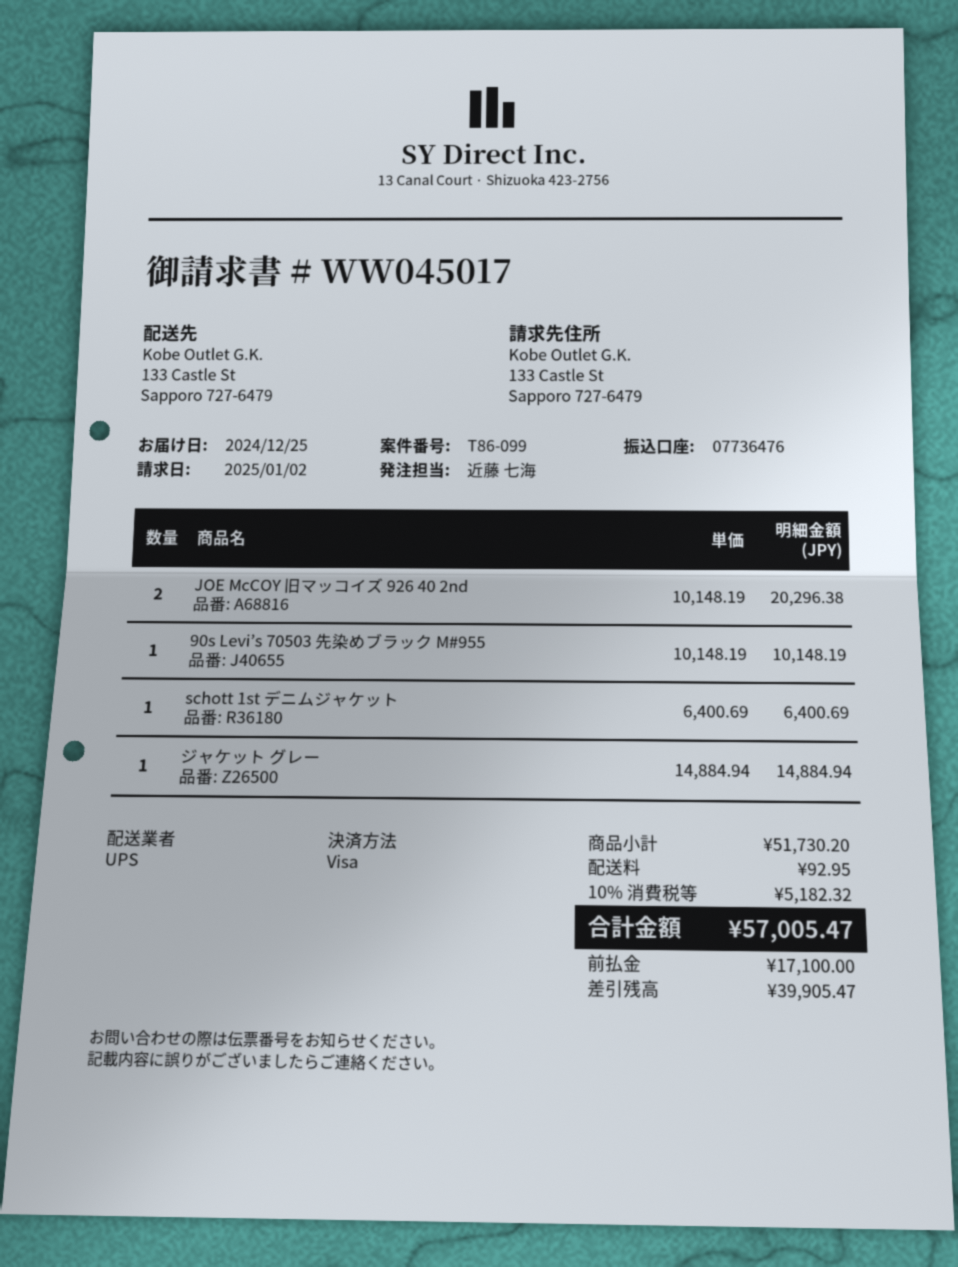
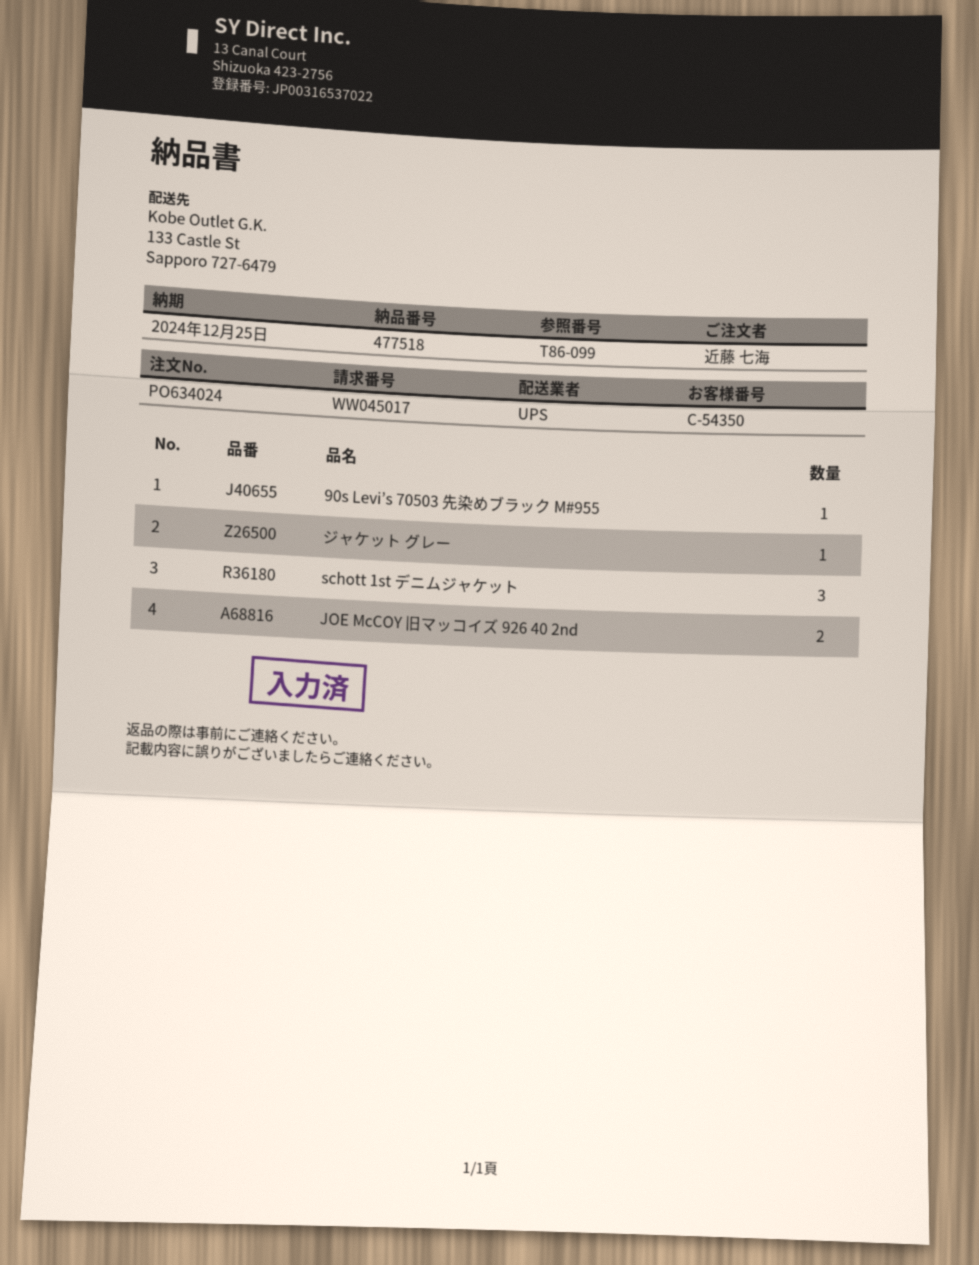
schott 1st デニムジャケット: 1 -> 3

